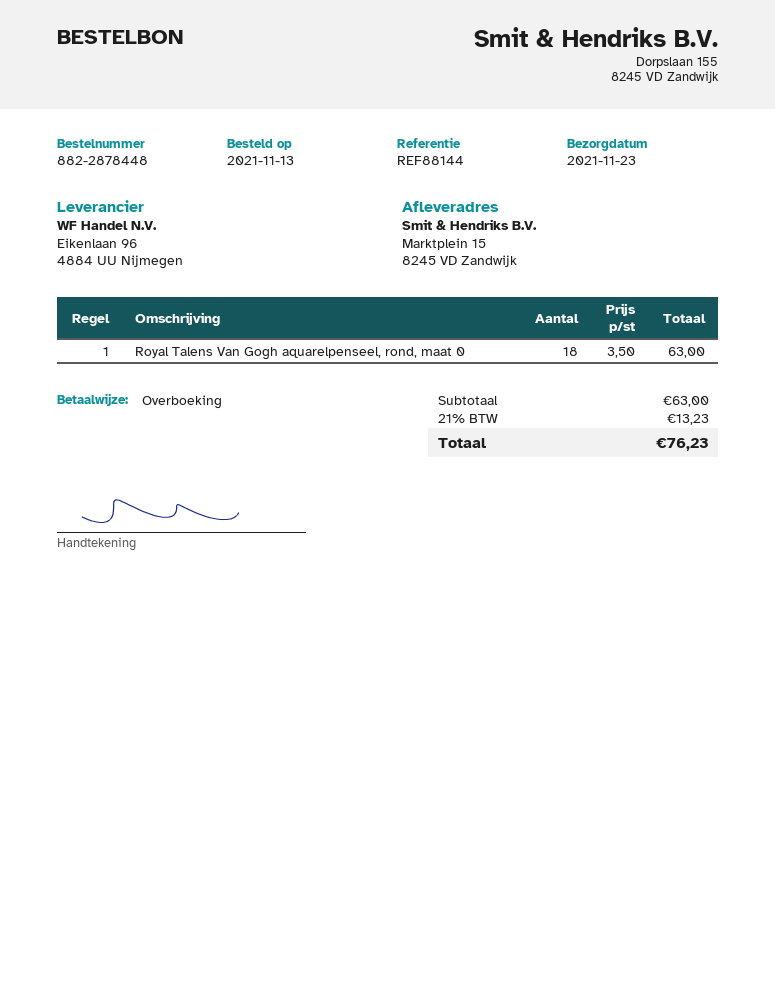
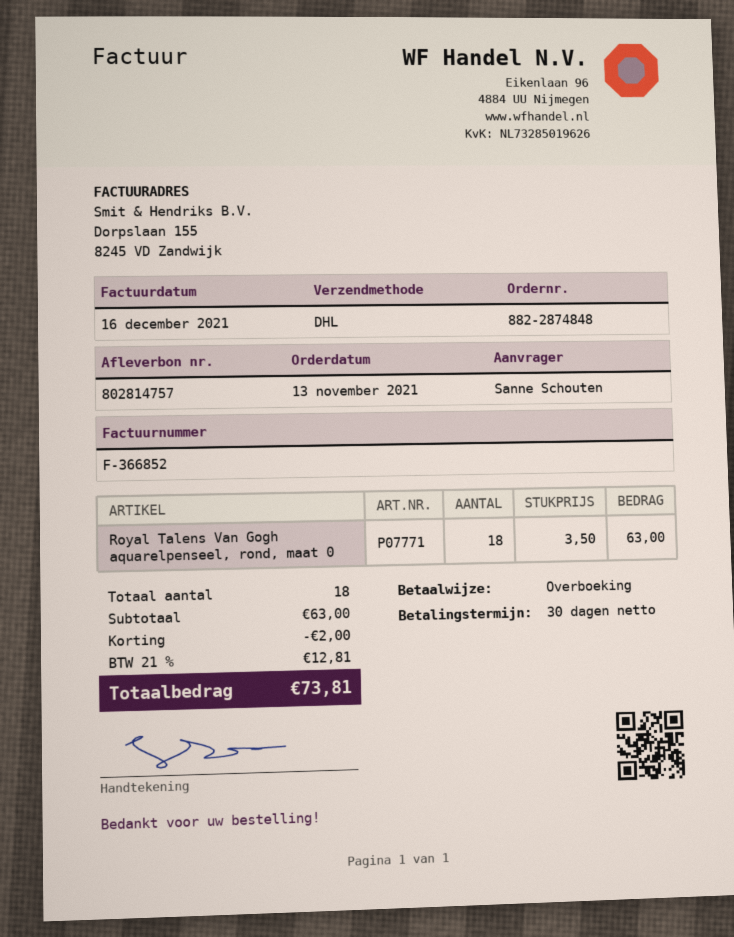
order number: 882-2878448 -> 882-2874848
discount: none -> 2.00
tax: 21% = 13.23 -> 21% = 12.81
total: 76.23 -> 73.81

